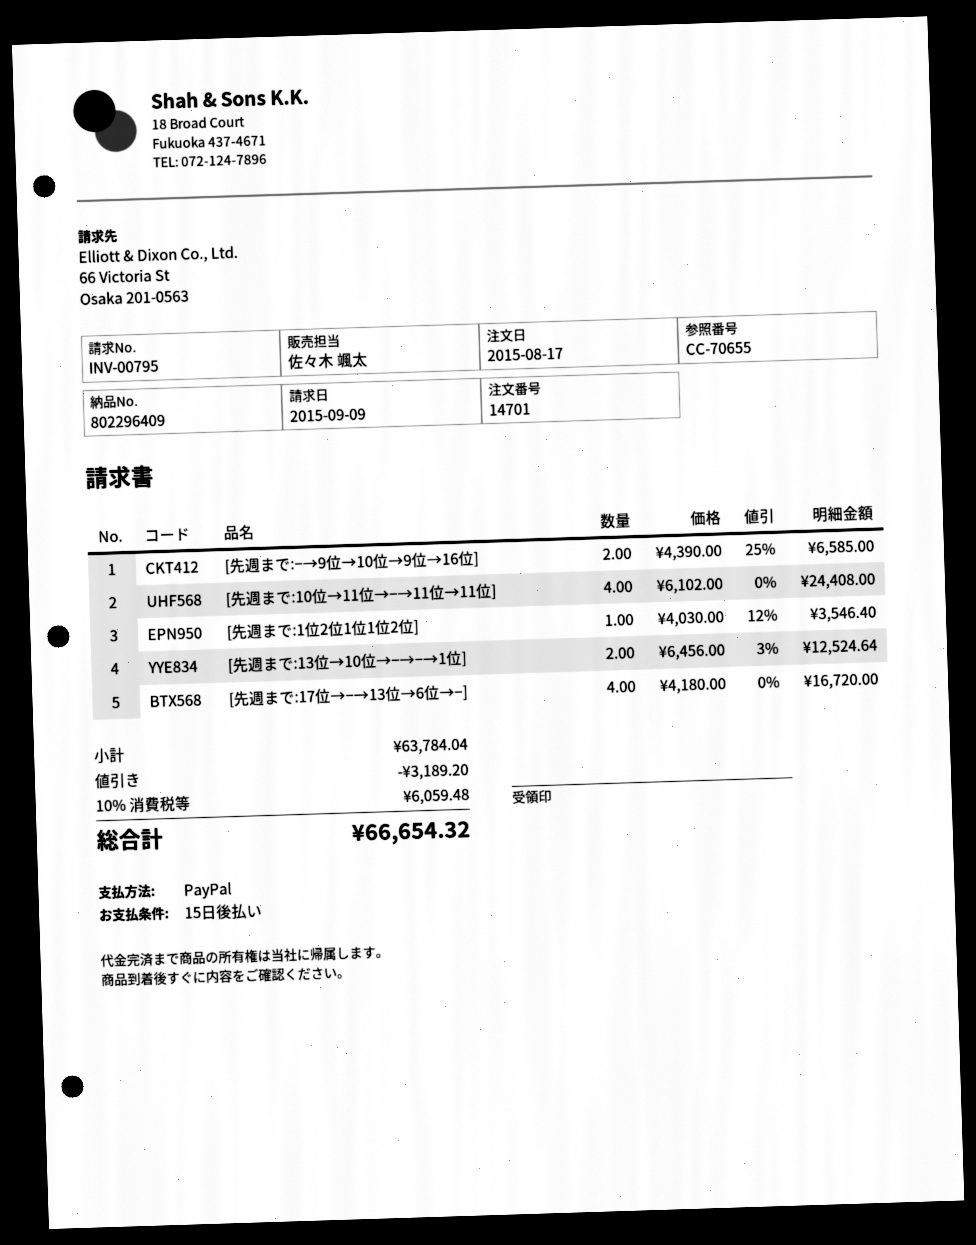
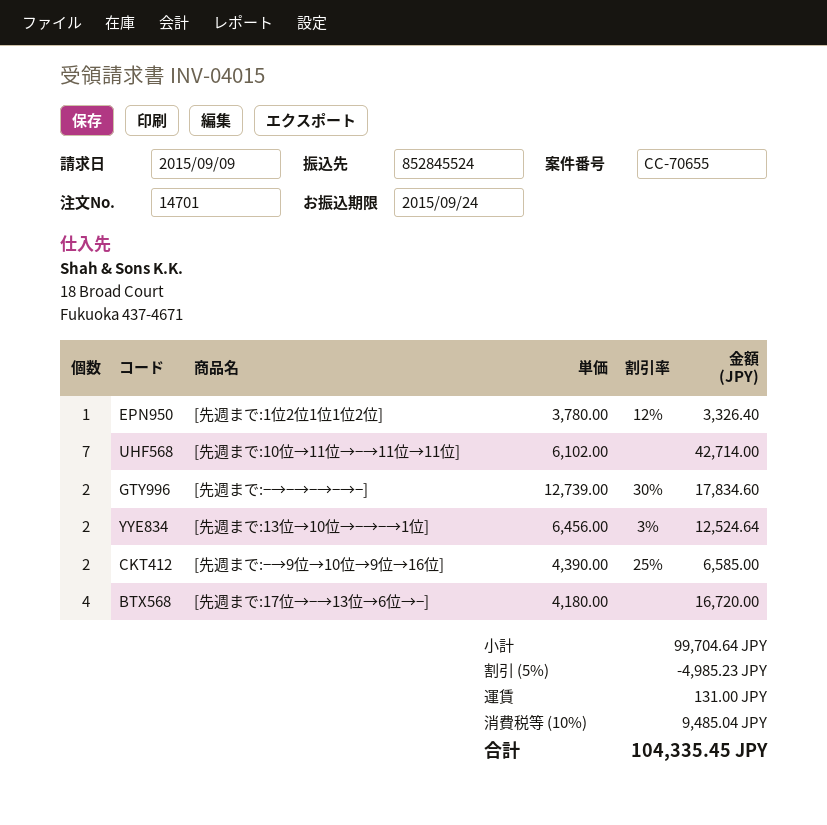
invoice number: INV-00795 -> INV-04015
[先週まで:10位→11位→−→11位→11位]: 4 x 6102.00 = 24408.00 -> 7 x 6102.00 = 42714.00
[先週まで:1位2位1位1位2位]: 1 x 4030.00 - 12% = 3546.40 -> 1 x 3780.00 - 12% = 3326.40
[先週まで:−→−→−→−→−]: none -> 2 x 12739.00 - 30% = 17834.60
subtotal: 63784.04 -> 99704.64
discount: 3189.20 -> 4985.23
shipping: none -> 131.00
tax: 10% = 6059.48 -> 10% = 9485.04
total: 66654.32 -> 104335.45

